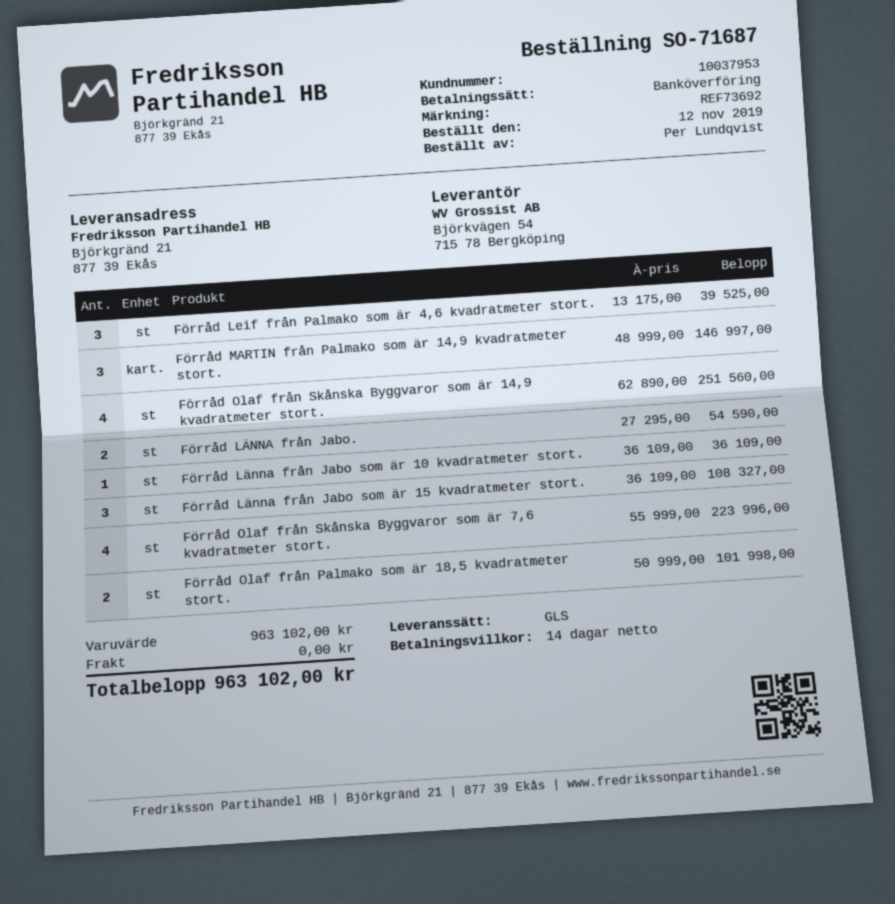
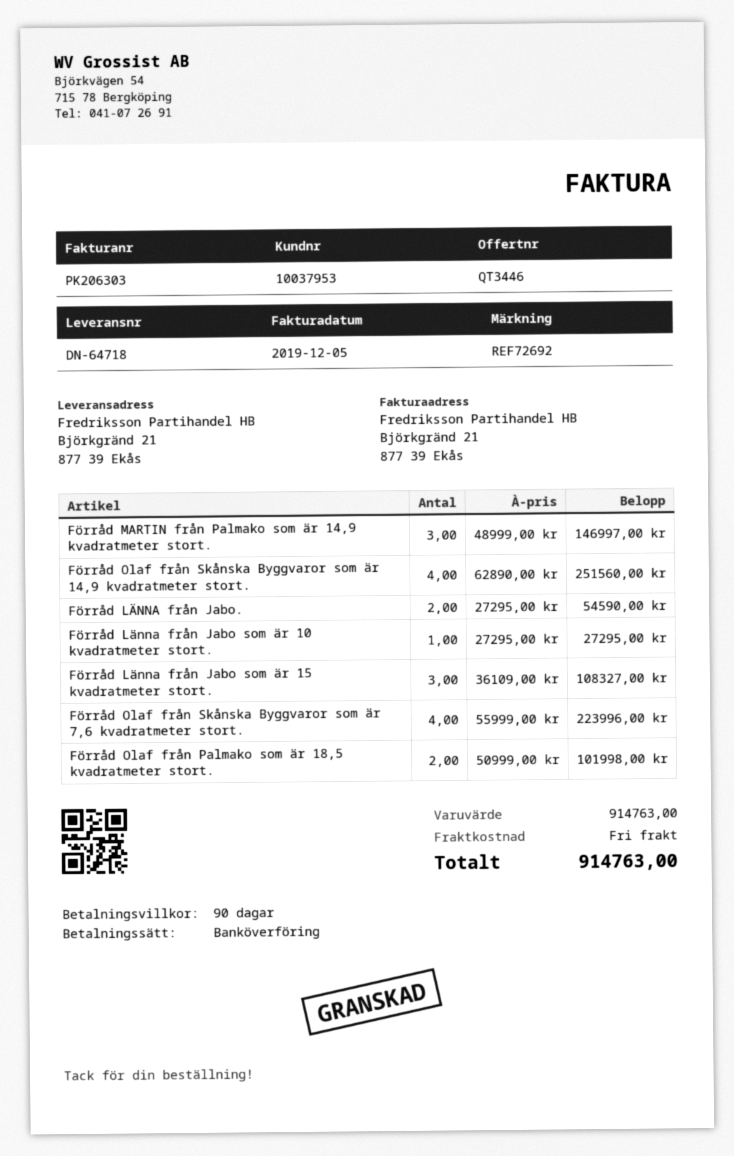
payment terms: 14 days -> 90 days
reference: REF73692 -> REF72692
Förråd Leif från Palmako som är 4,6 kvadratmeter stort.: 3 x 13175.00 = 39525.00 -> none
Förråd Länna från Jabo som är 10 kvadratmeter stort.: 1 x 36109.00 = 36109.00 -> 1 x 27295.00 = 27295.00
subtotal: 963102.00 -> 914763.00
total: 963102.00 -> 914763.00

